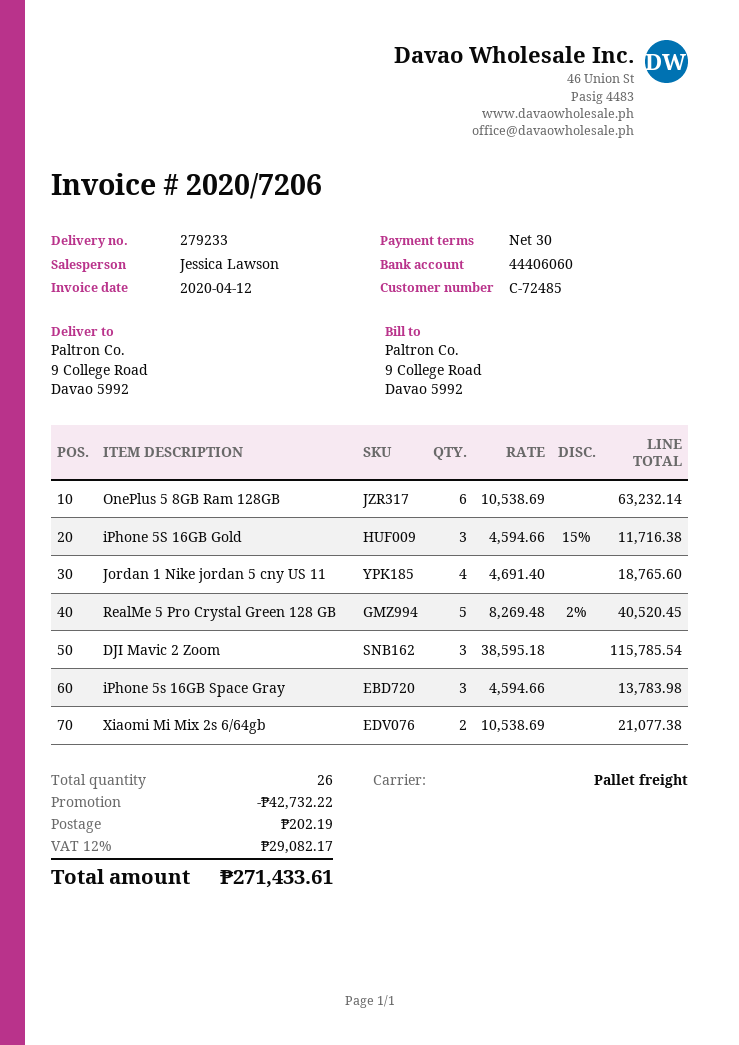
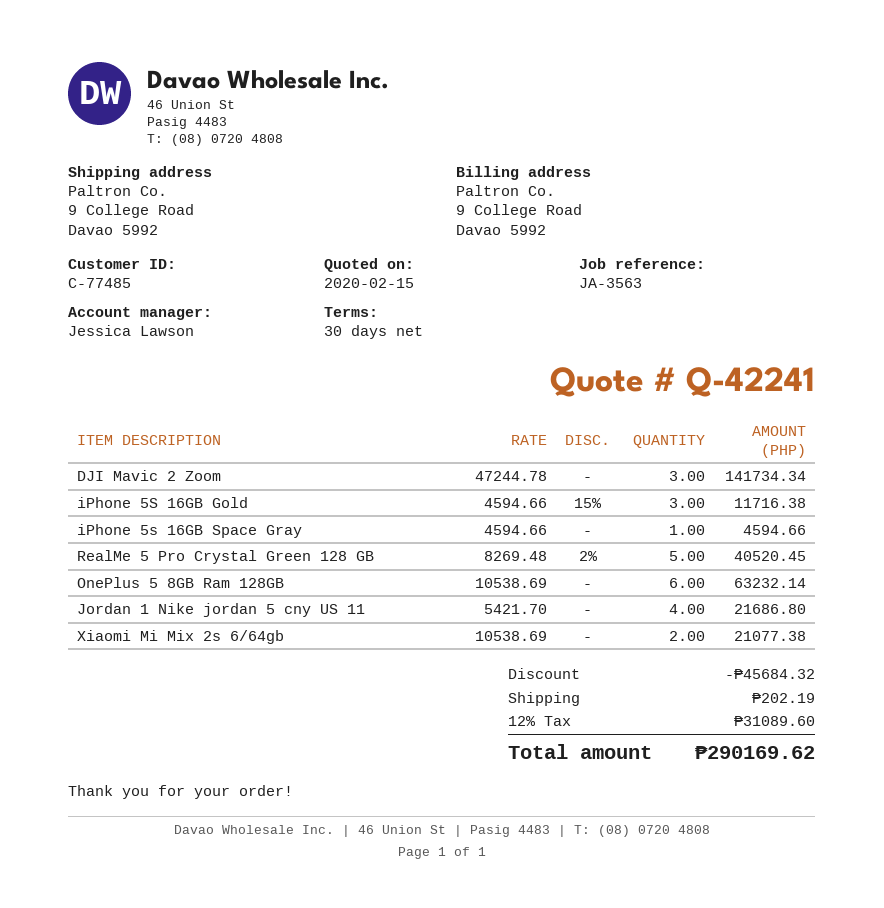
customer number: C-72485 -> C-77485
Jordan 1 Nike jordan 5 cny US 11: 4 x 4691.40 = 18765.60 -> 4 x 5421.70 = 21686.80
DJI Mavic 2 Zoom: 3 x 38595.18 = 115785.54 -> 3 x 47244.78 = 141734.34
iPhone 5s 16GB Space Gray: 3 x 4594.66 = 13783.98 -> 1 x 4594.66 = 4594.66
discount: 42732.22 -> 45684.32
tax: 12% = 29082.17 -> 12% = 31089.60
total: 271433.61 -> 290169.62

